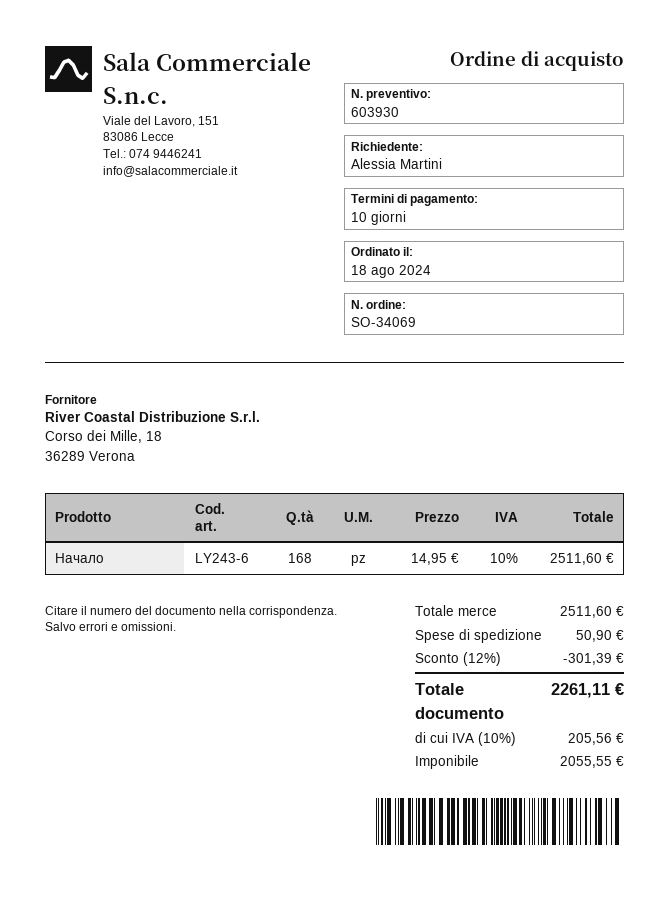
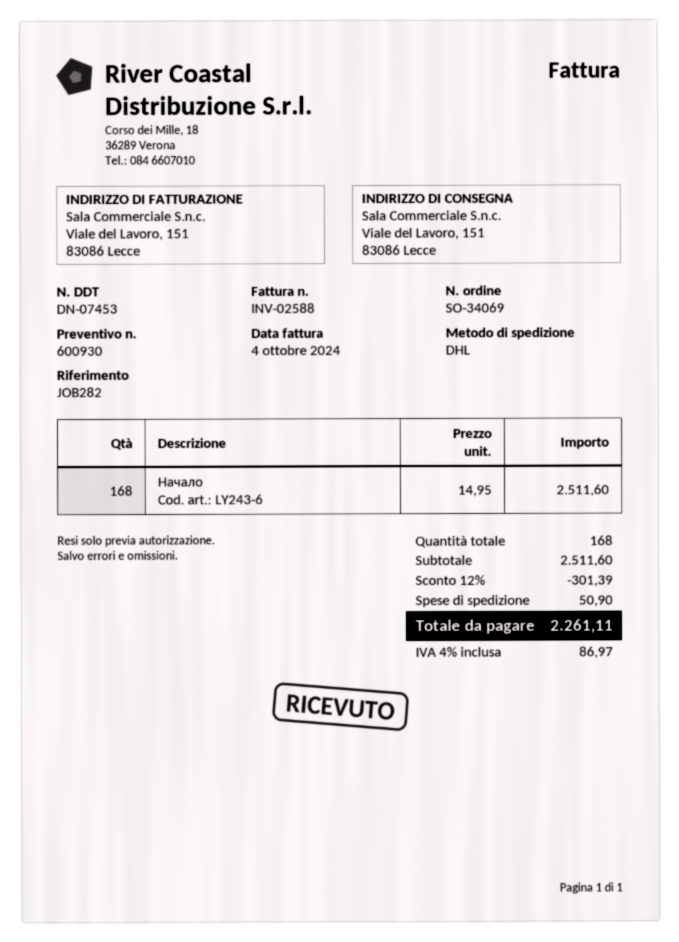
quote number: 603930 -> 600930
tax: 10% = 205.56 -> 4% = 86.97

